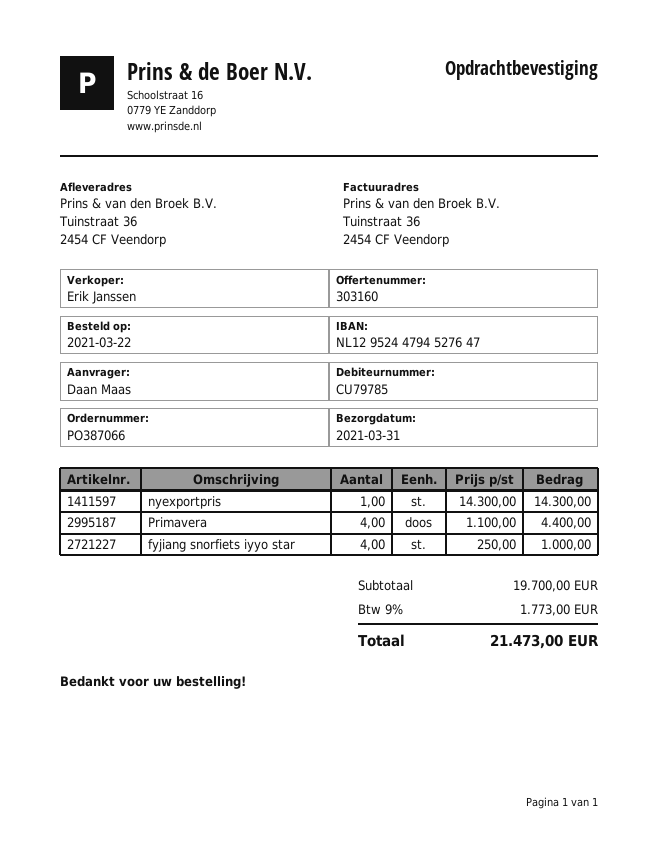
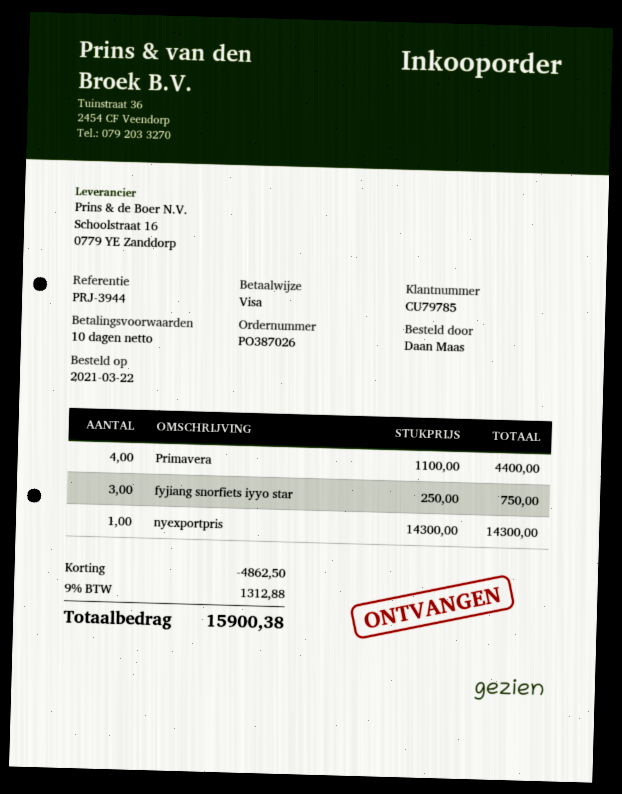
order number: PO387066 -> PO387026
fyjiang snorfiets iyyo star: 4 x 250.00 = 1000.00 -> 3 x 250.00 = 750.00
discount: none -> 4862.50
tax: 9% = 1773.00 -> 9% = 1312.88
total: 21473.00 -> 15900.38

